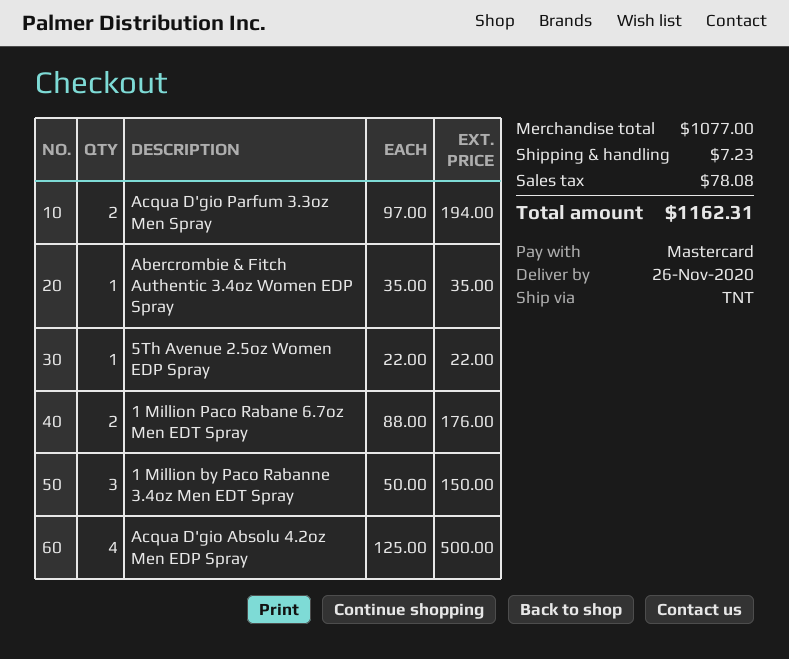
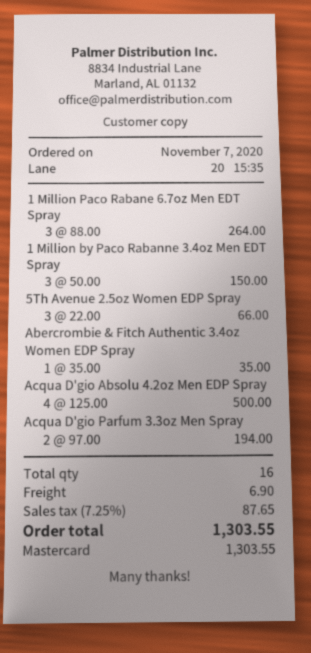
5Th Avenue 2.5oz Women EDP Spray: 1 x 22.00 = 22.00 -> 3 x 22.00 = 66.00
1 Million Paco Rabane 6.7oz Men EDT Spray: 2 x 88.00 = 176.00 -> 3 x 88.00 = 264.00
shipping: 7.23 -> 6.90
tax: 78.08 -> 87.65
total: 1162.31 -> 1303.55

